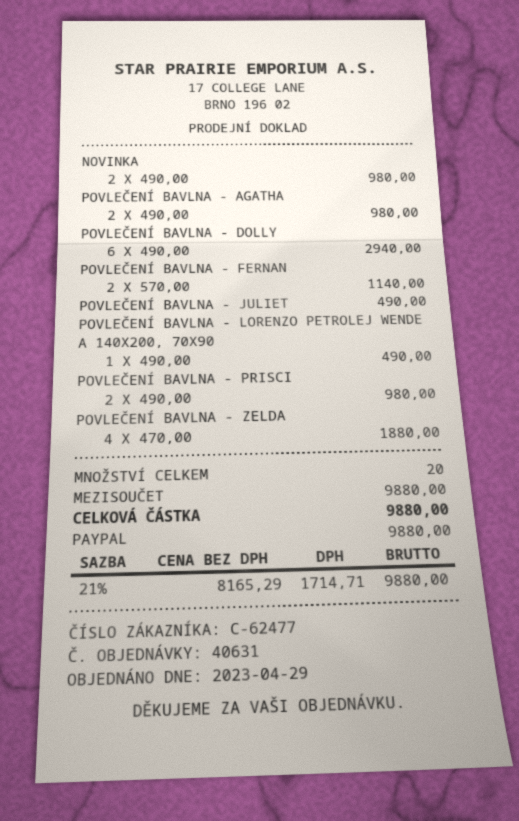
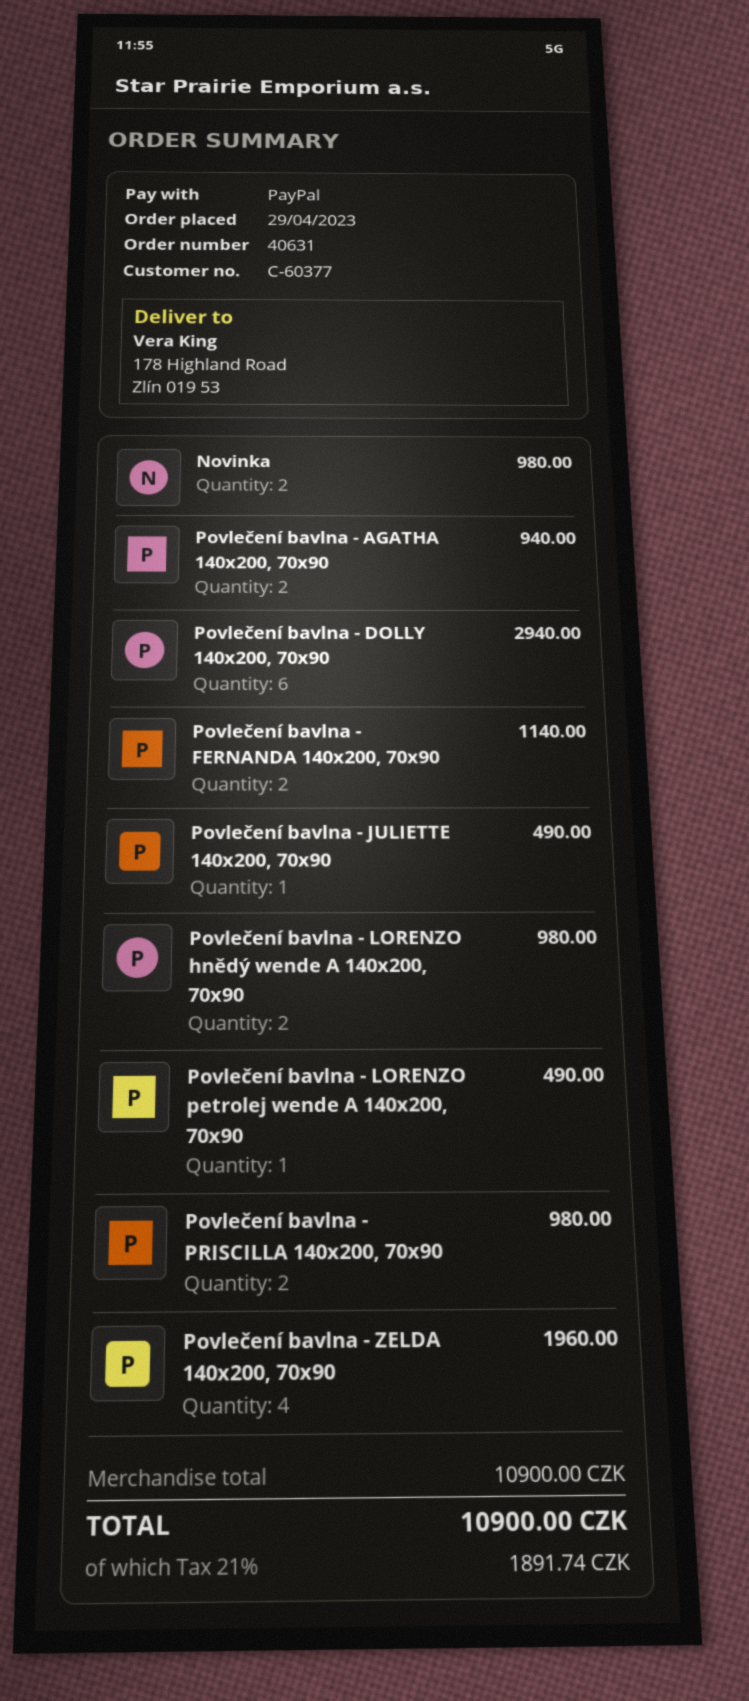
customer number: C-62477 -> C-60377
POVLEČENÍ BAVLNA - AGATHA: 2 for 980.00 -> 2 for 940.00
POVLEČENÍ BAVLNA - ZELDA: 4 for 1880.00 -> 4 for 1960.00
Povlečení bavlna - LORENZO hnědý wende A 140x200, 70x90: none -> 2 for 980.00
subtotal: 9880.00 -> 10900.00
tax: 21% = 1714.71 -> 21% = 1891.74
total: 9880.00 -> 10900.00

